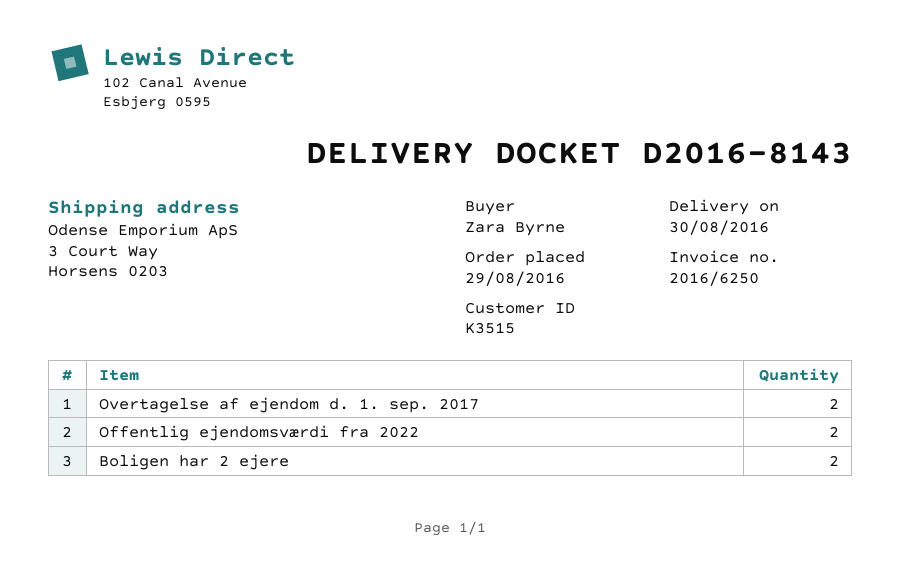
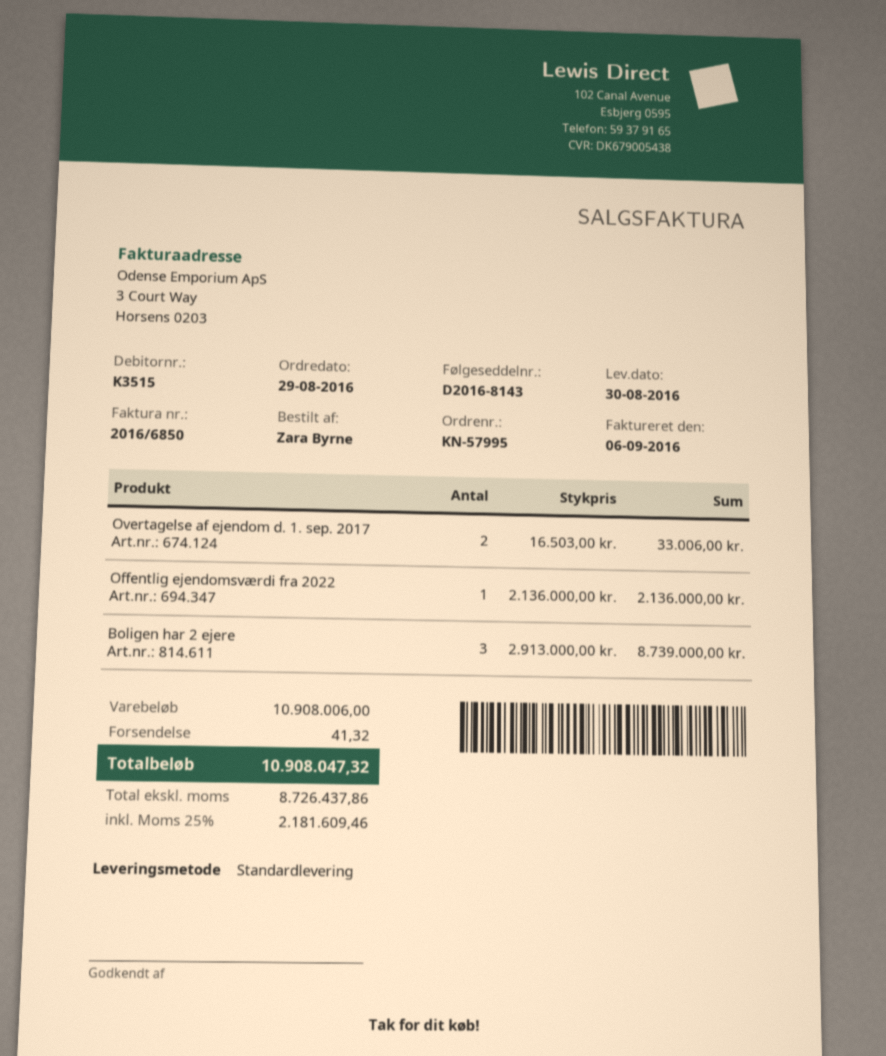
invoice number: 2016/6250 -> 2016/6850
Offentlig ejendomsværdi fra 2022: 2 -> 1
Boligen har 2 ejere: 2 -> 3

